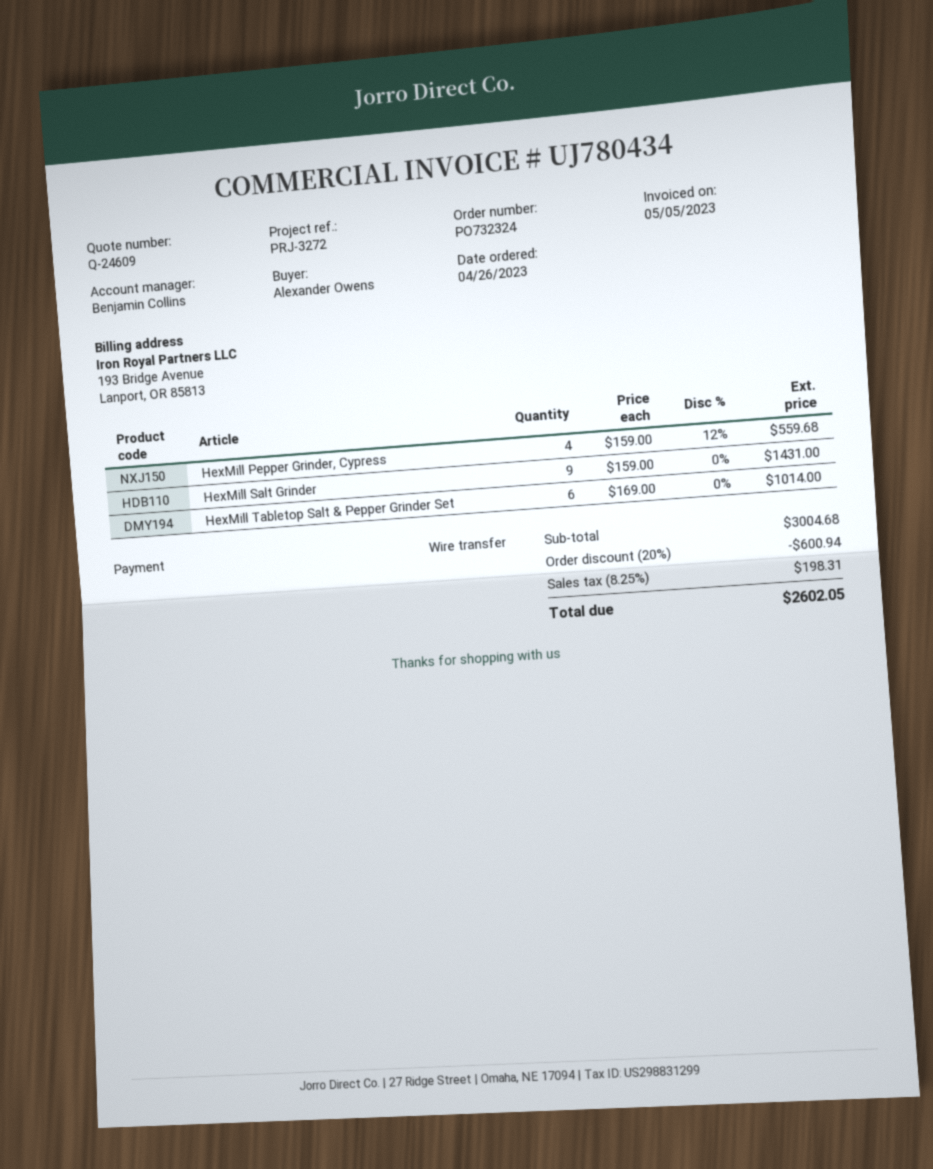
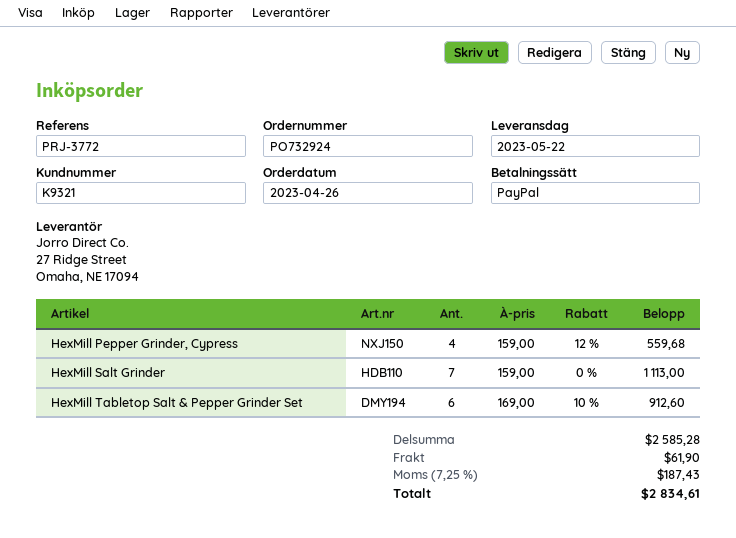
order number: PO732324 -> PO732924
reference: PRJ-3272 -> PRJ-3772
payment method: bank transfer -> PayPal
HexMill Salt Grinder: 9 x 159.00 = 1431.00 -> 7 x 159.00 = 1113.00
HexMill Tabletop Salt & Pepper Grinder Set: 6 x 169.00 = 1014.00 -> 6 x 169.00 - 10% = 912.60
subtotal: 3004.68 -> 2585.28
discount: 20% = 600.94 -> none
shipping: none -> 61.90
tax: 8.25% = 198.31 -> 7.25% = 187.43
total: 2602.05 -> 2834.61

